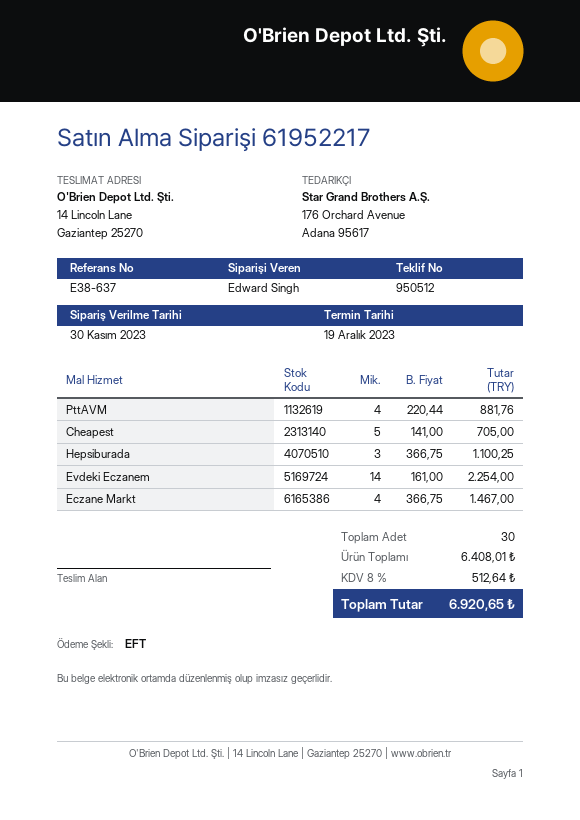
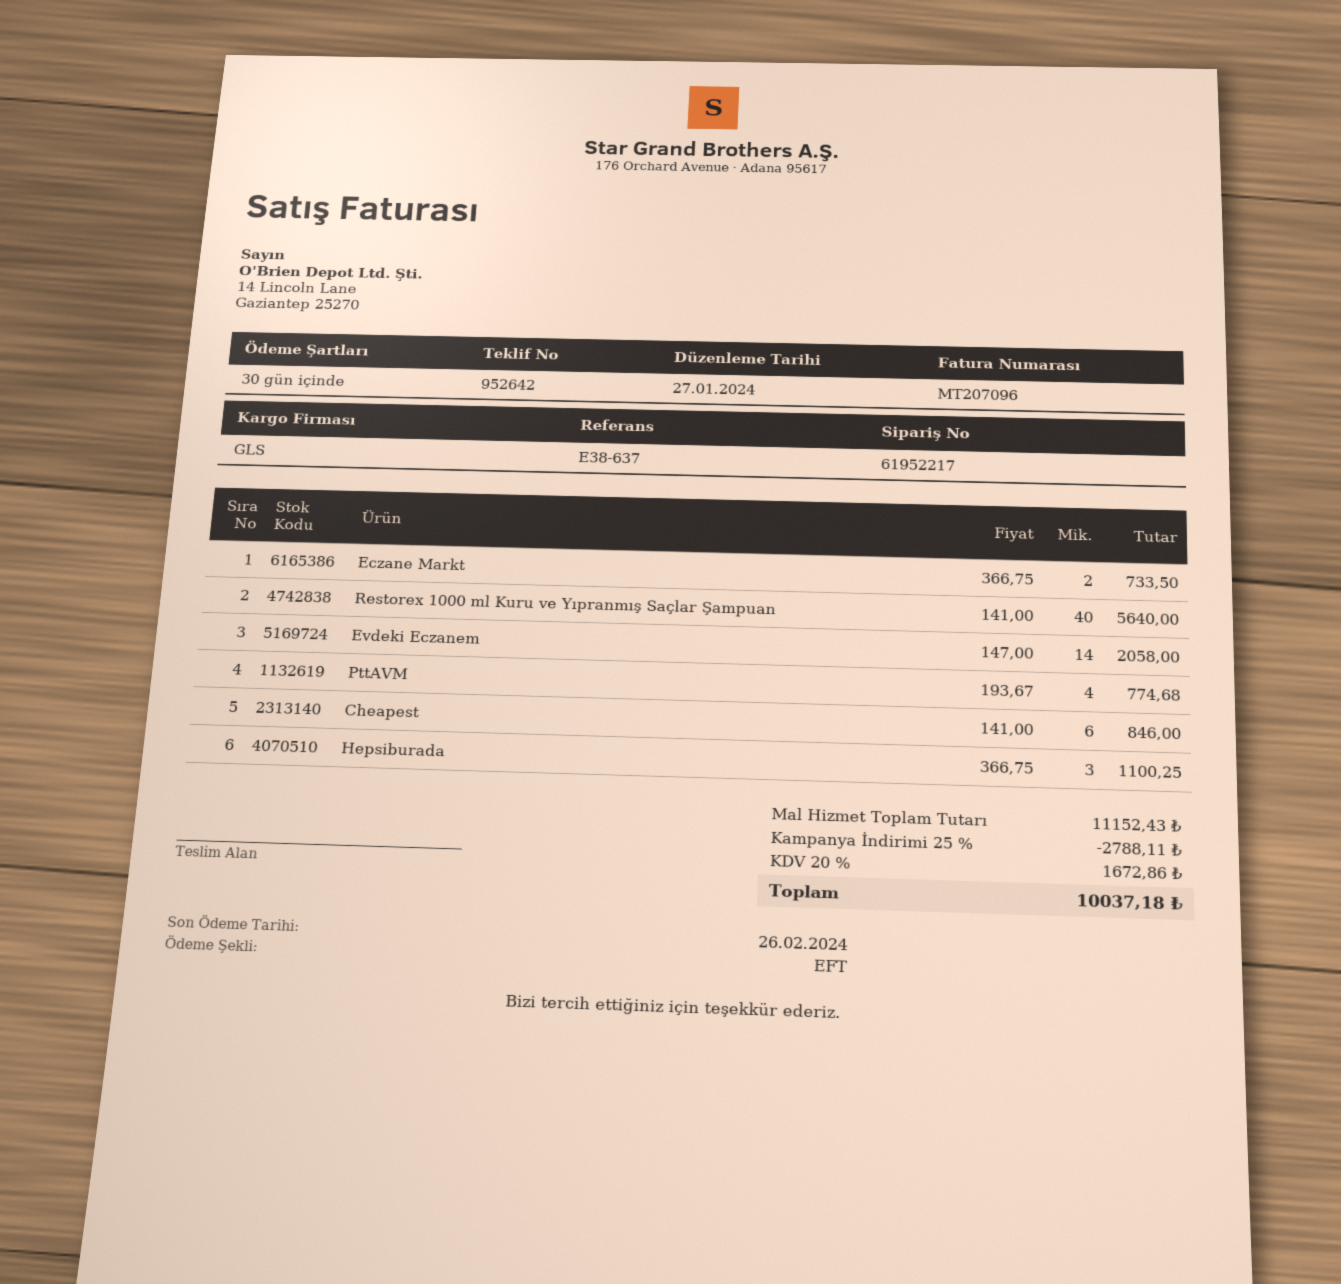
quote number: 950512 -> 952642
PttAVM: 4 x 220.44 = 881.76 -> 4 x 193.67 = 774.68
Cheapest: 5 x 141.00 = 705.00 -> 6 x 141.00 = 846.00
Evdeki Eczanem: 14 x 161.00 = 2254.00 -> 14 x 147.00 = 2058.00
Eczane Markt: 4 x 366.75 = 1467.00 -> 2 x 366.75 = 733.50
Restorex 1000 ml Kuru ve Yıpranmış Saçlar Şampuan: none -> 40 x 141.00 = 5640.00
subtotal: 6408.01 -> 11152.43
discount: none -> 25% = 2788.11
tax: 8% = 512.64 -> 20% = 1672.86
total: 6920.65 -> 10037.18

